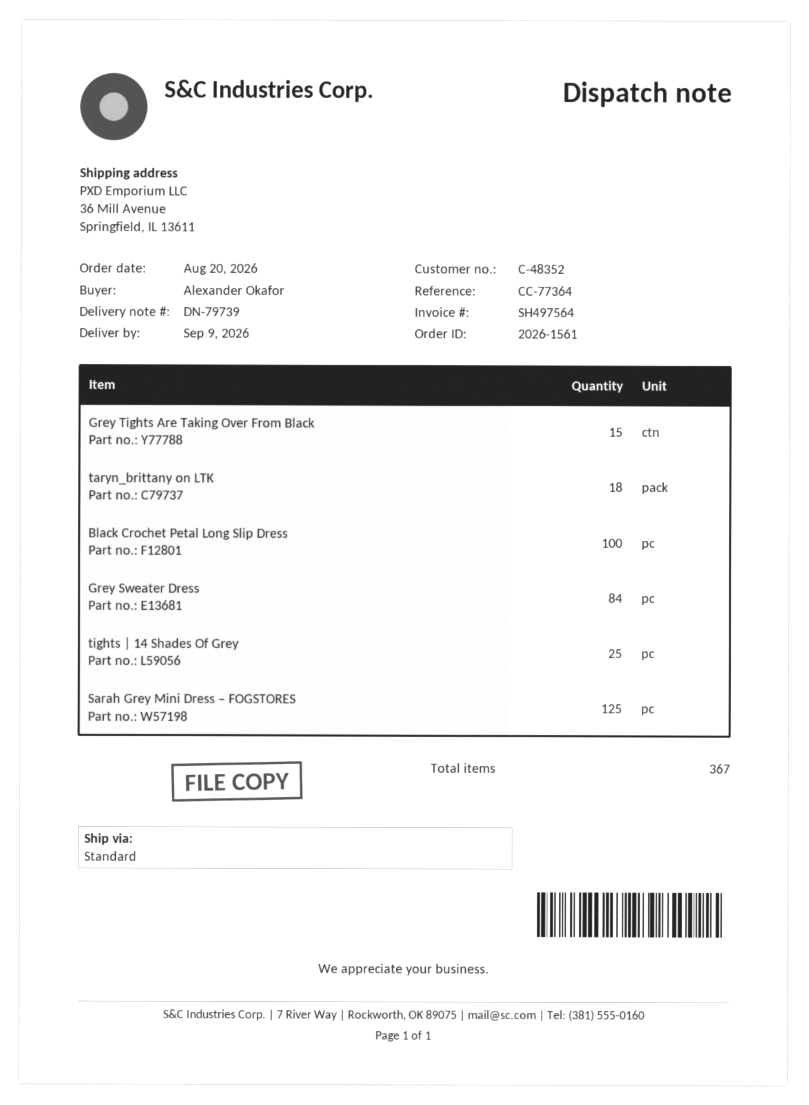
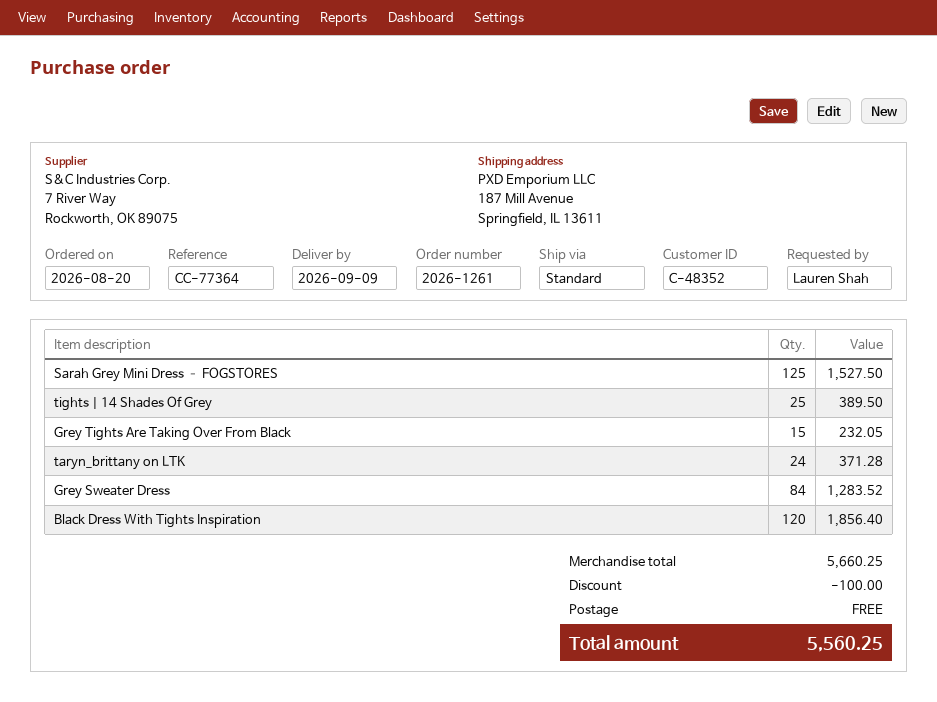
order number: 2026-1561 -> 2026-1261
ordered by: Alexander Okafor -> Lauren Shah
ship to: 36 Mill Avenue, Springfield, IL 13611 -> 187 Mill Avenue, Springfield, IL 13611
taryn_brittany on LTK: 18 -> 24
Black Crochet Petal Long Slip Dress: 100 -> none
Black Dress With Tights Inspiration: none -> 120

